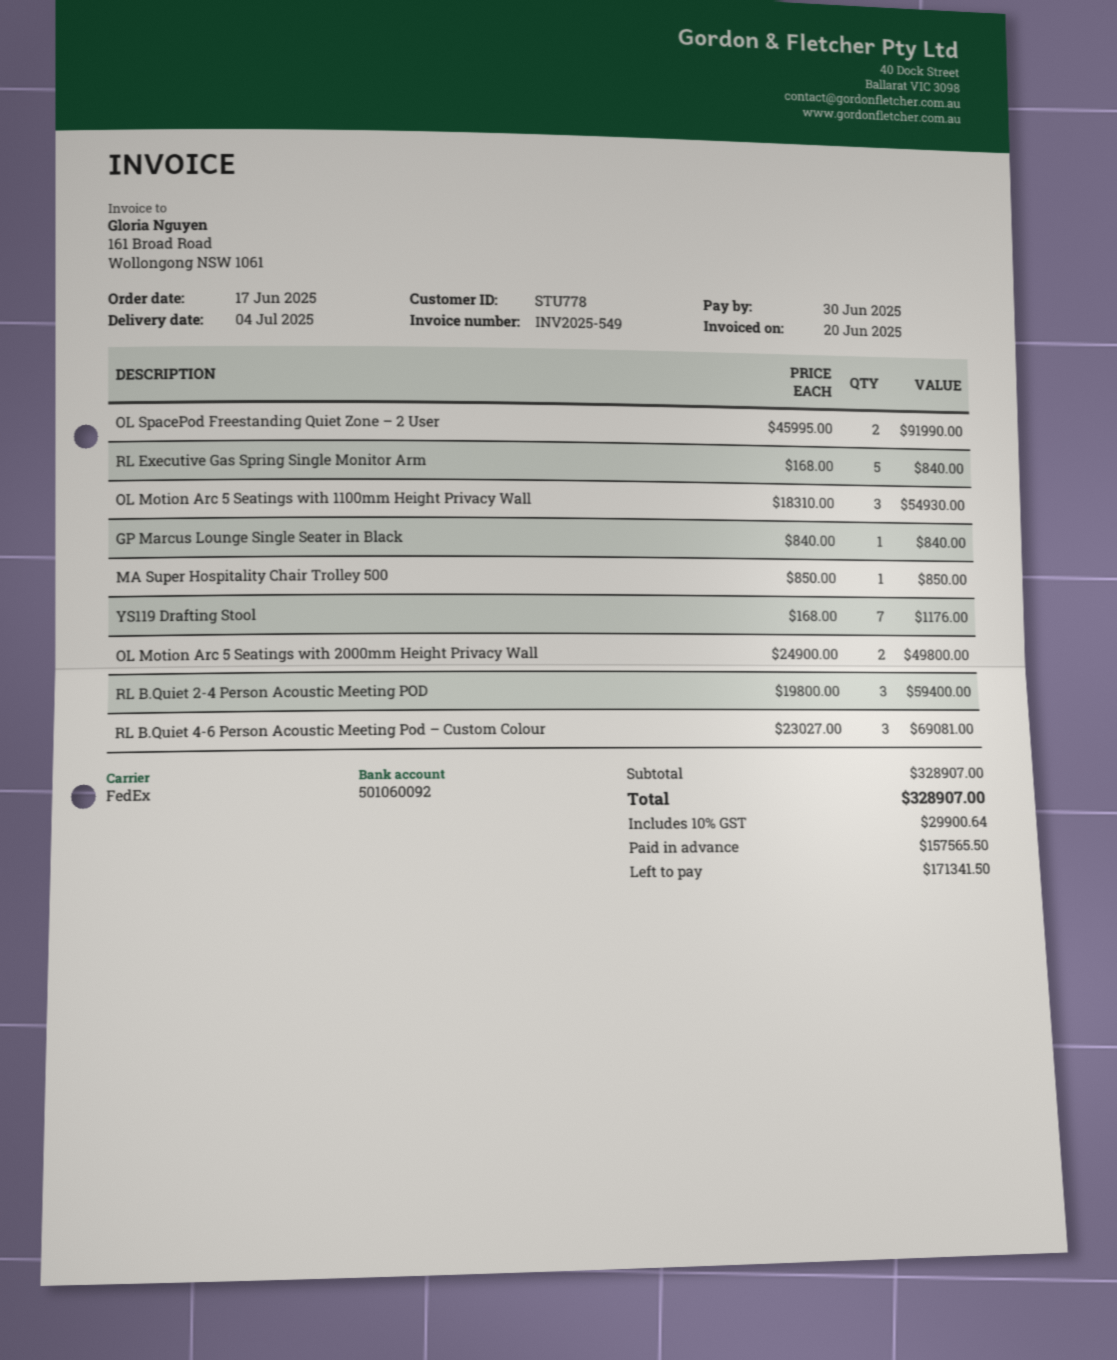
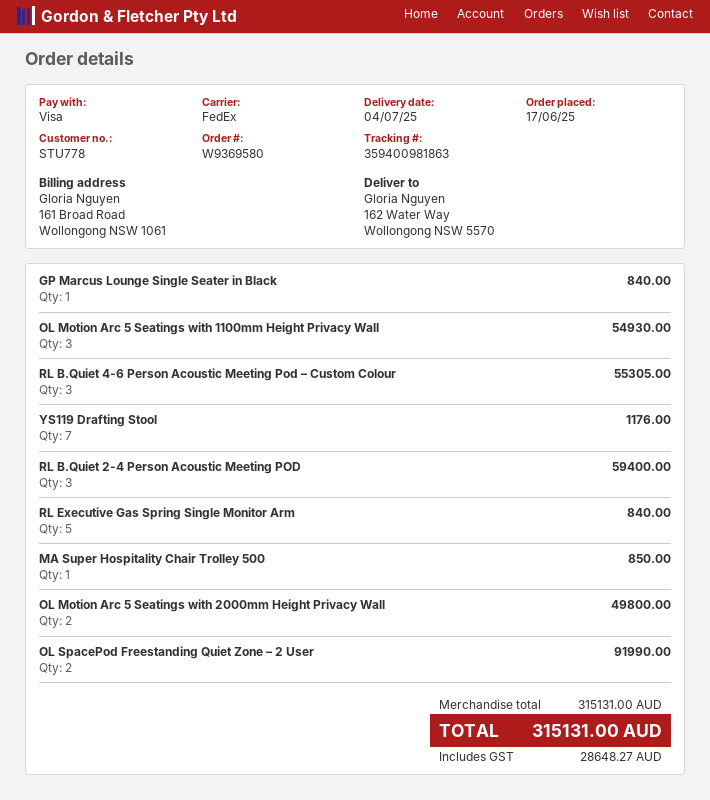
RL B.Quiet 4-6 Person Acoustic Meeting Pod – Custom Colour: 3 for 69081.00 -> 3 for 55305.00
subtotal: 328907.00 -> 315131.00
tax: 29900.64 -> 28648.27
total: 328907.00 -> 315131.00

